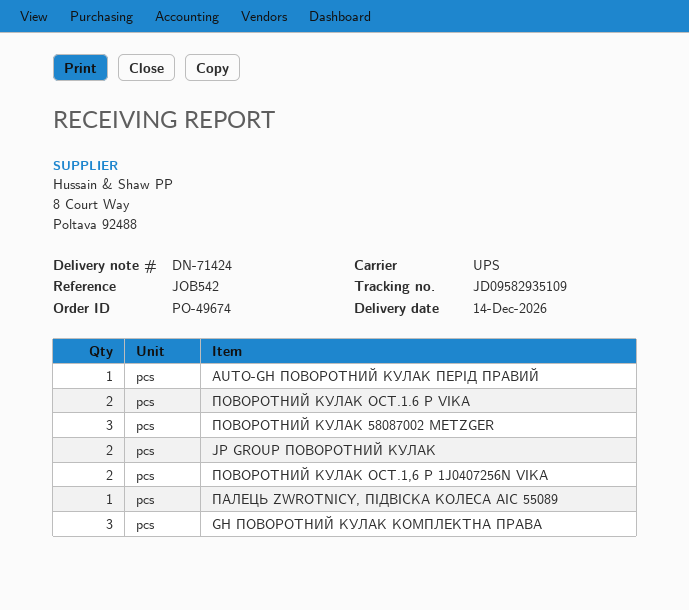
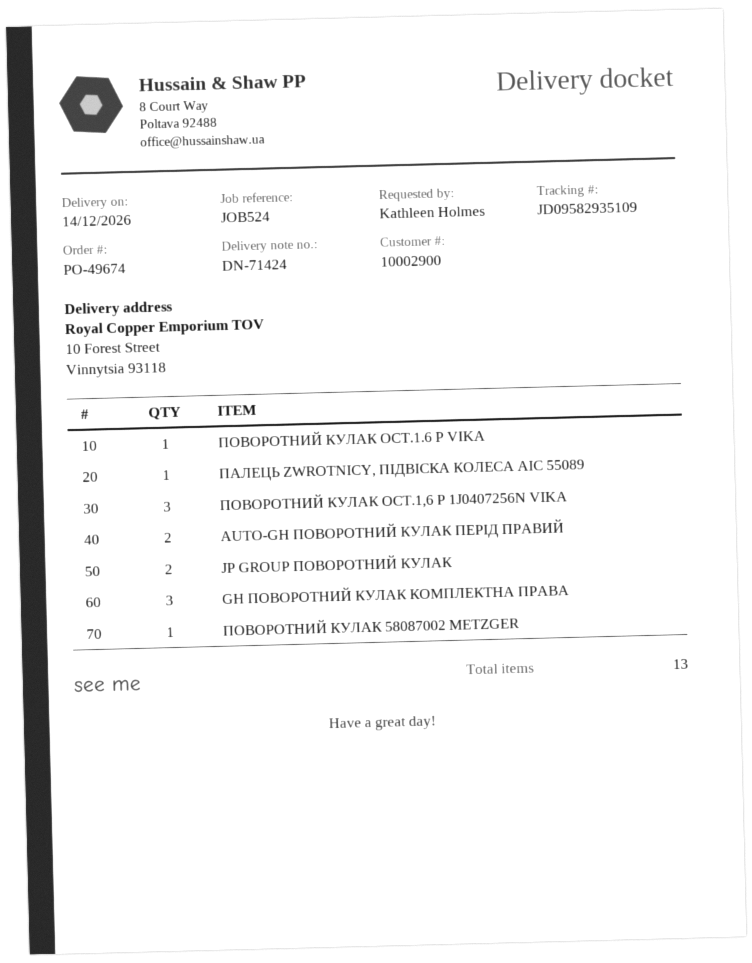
reference: JOB542 -> JOB524
AUTO-GH ПОВОРОТНИЙ КУЛАК ПЕРІД ПРАВИЙ: 1 -> 2
ПОВОРОТНИЙ КУЛАК OCT.1.6 P VIKA: 2 -> 1
ПОВОРОТНИЙ КУЛАК 58087002 METZGER: 3 -> 1
ПОВОРОТНИЙ КУЛАК OCT.1,6 P 1J0407256N VIKA: 2 -> 3

